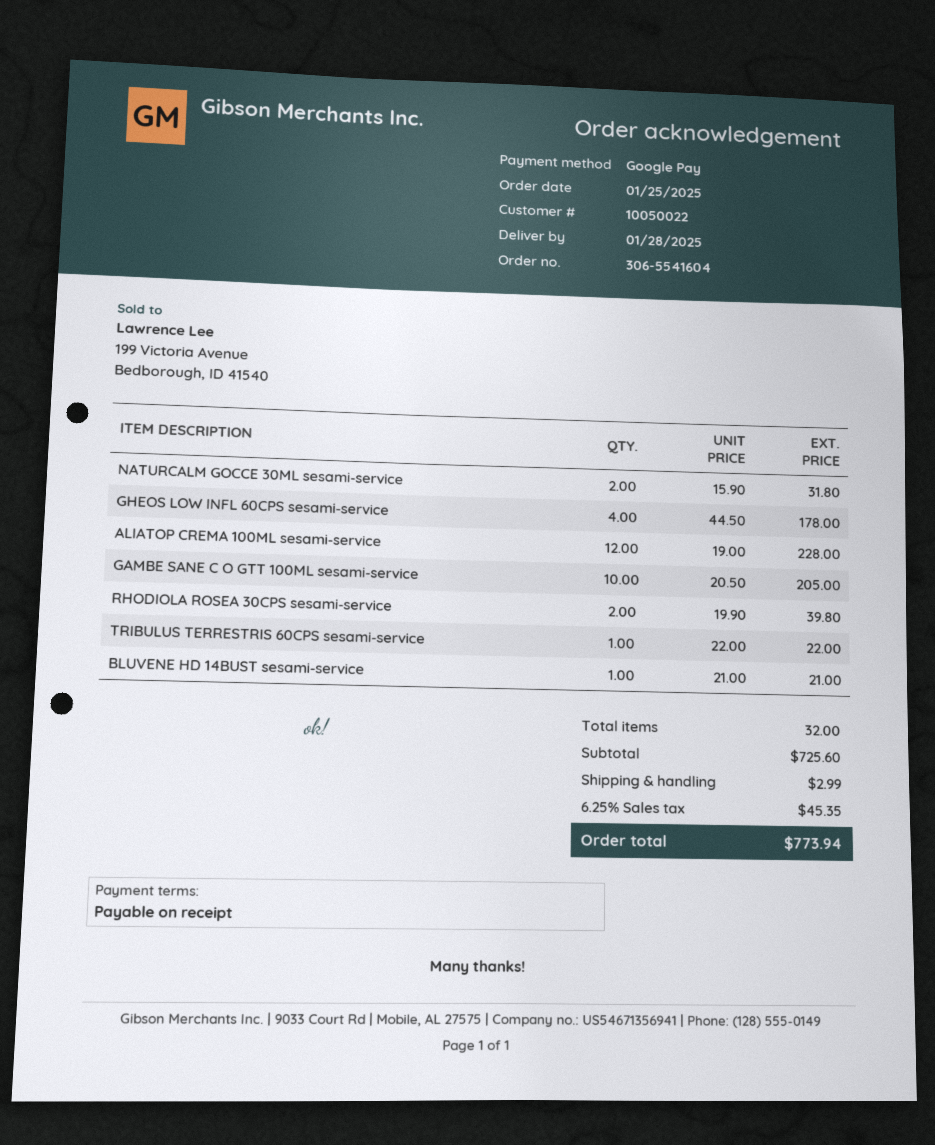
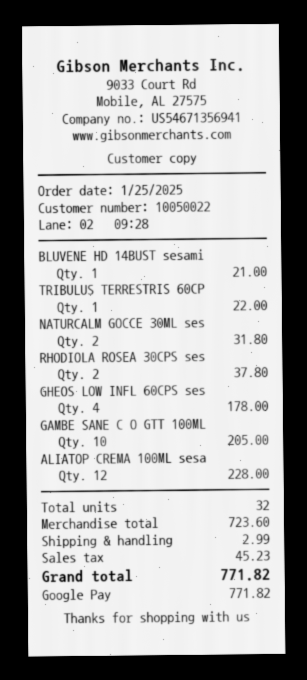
RHODIOLA ROSEA 30CPS sesami-service: 2 for 39.80 -> 2 for 37.80
subtotal: 725.60 -> 723.60
tax: 45.35 -> 45.23
total: 773.94 -> 771.82

